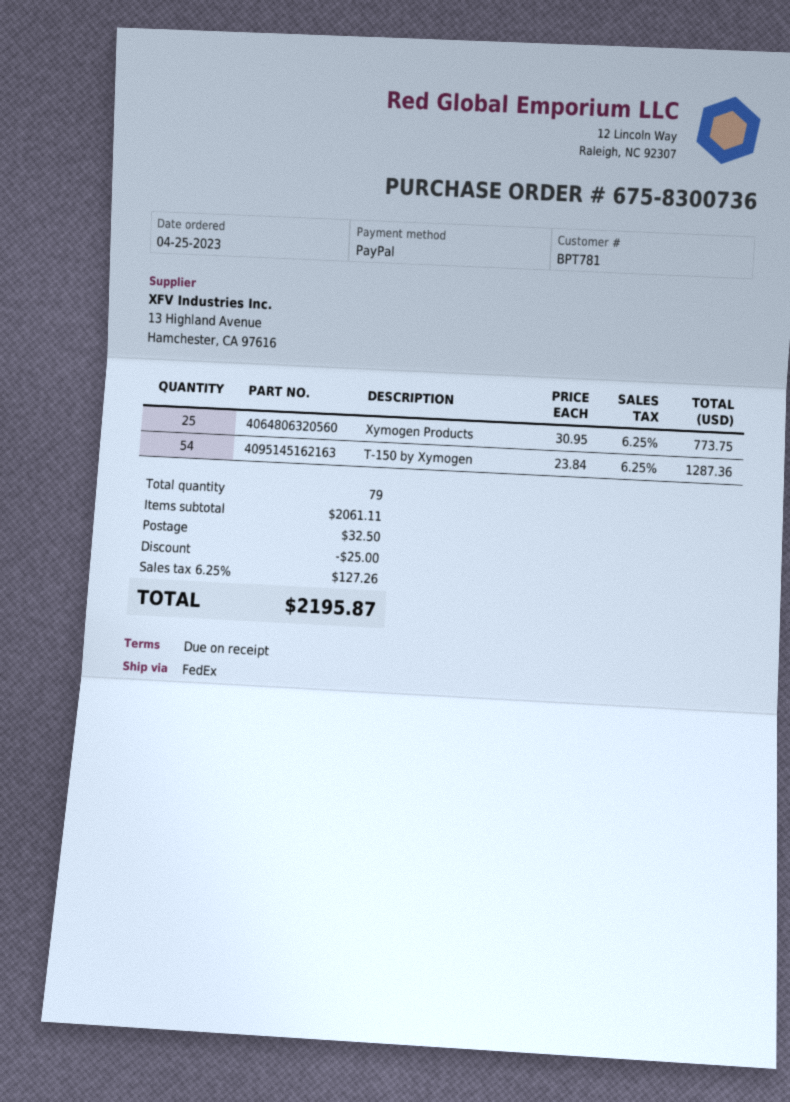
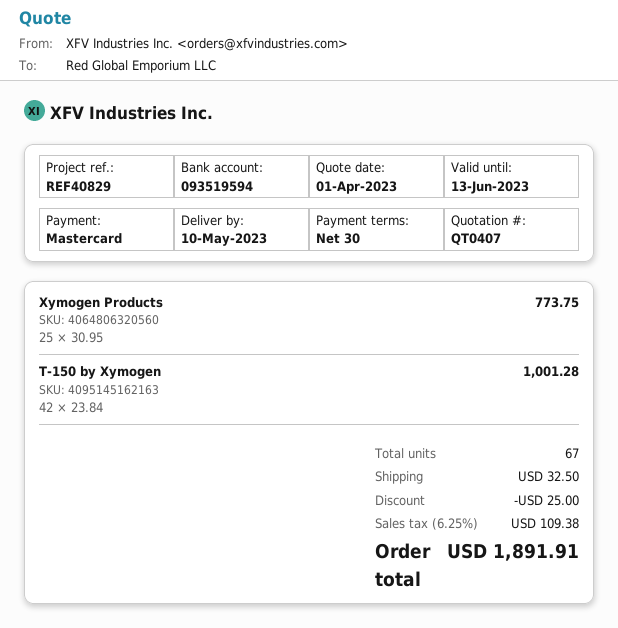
payment terms: on receipt -> 30 days
payment method: PayPal -> Mastercard
T-150 by Xymogen: 54 x 23.84 = 1287.36 -> 42 x 23.84 = 1001.28
total quantity: 79 -> 67
tax: 6.25% = 127.26 -> 6.25% = 109.38
total: 2195.87 -> 1891.91

